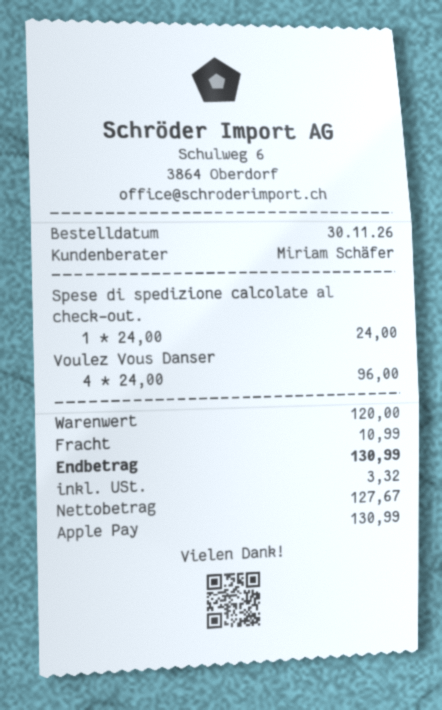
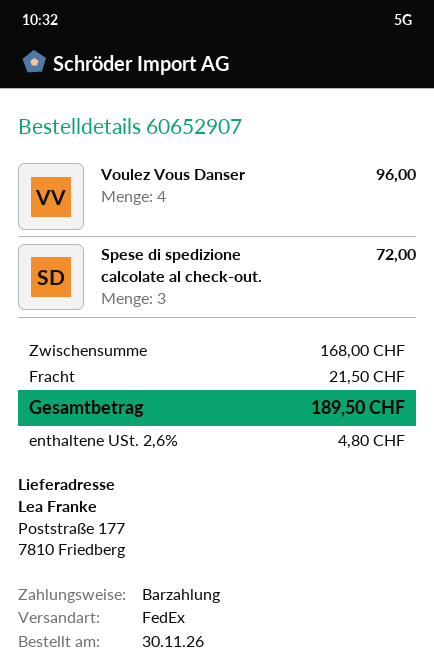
payment method: Apple Pay -> cash
Spese di spedizione calcolate al check-out.: 1 for 24.00 -> 3 for 72.00
subtotal: 120.00 -> 168.00
shipping: 10.99 -> 21.50
tax: 3.32 -> 4.80
total: 130.99 -> 189.50

